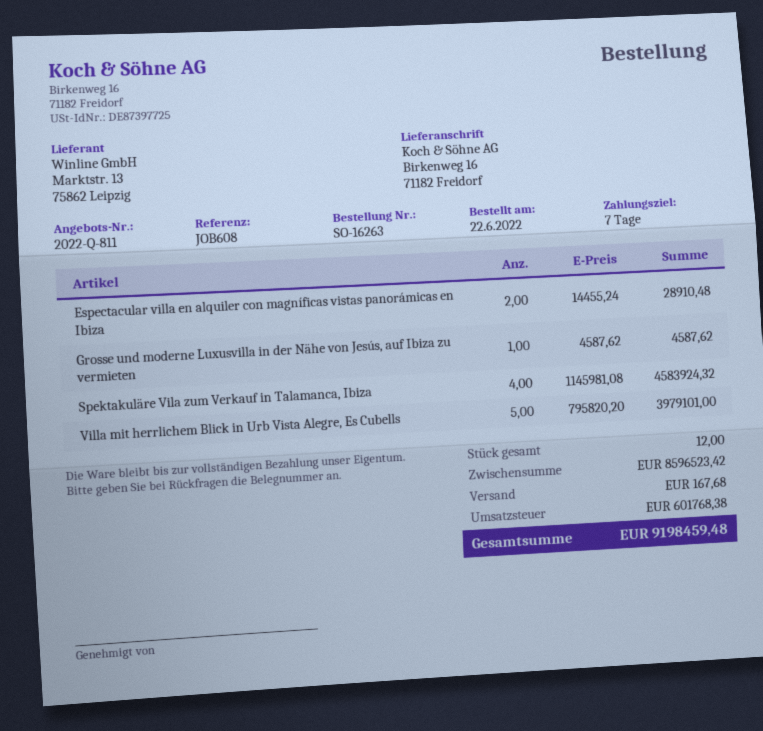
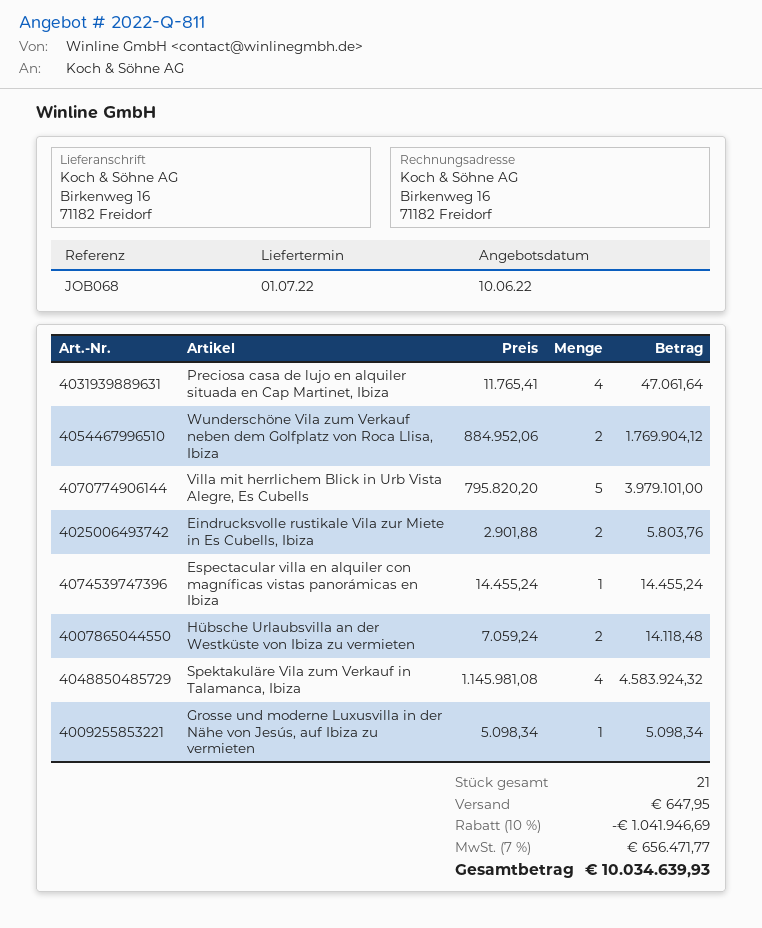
reference: JOB608 -> JOB068
Espectacular villa en alquiler con magníficas vistas panorámicas en Ibiza: 2 x 14455.24 = 28910.48 -> 1 x 14455.24 = 14455.24
Grosse und moderne Luxusvilla in der Nähe von Jesús, auf Ibiza zu vermieten: 1 x 4587.62 = 4587.62 -> 1 x 5098.34 = 5098.34
Preciosa casa de lujo en alquiler situada en Cap Martinet, Ibiza: none -> 4 x 11765.41 = 47061.64
Wunderschöne Vila zum Verkauf neben dem Golfplatz von Roca Llisa, Ibiza: none -> 2 x 884952.06 = 1769904.12
Eindrucksvolle rustikale Vila zur Miete in Es Cubells, Ibiza: none -> 2 x 2901.88 = 5803.76
Hübsche Urlaubsvilla an der Westküste von Ibiza zu vermieten: none -> 2 x 7059.24 = 14118.48
total quantity: 12 -> 21
discount: none -> 10% = 1041946.69
shipping: 167.68 -> 647.95
tax: 601768.38 -> 656471.77
total: 9198459.48 -> 10034639.93

